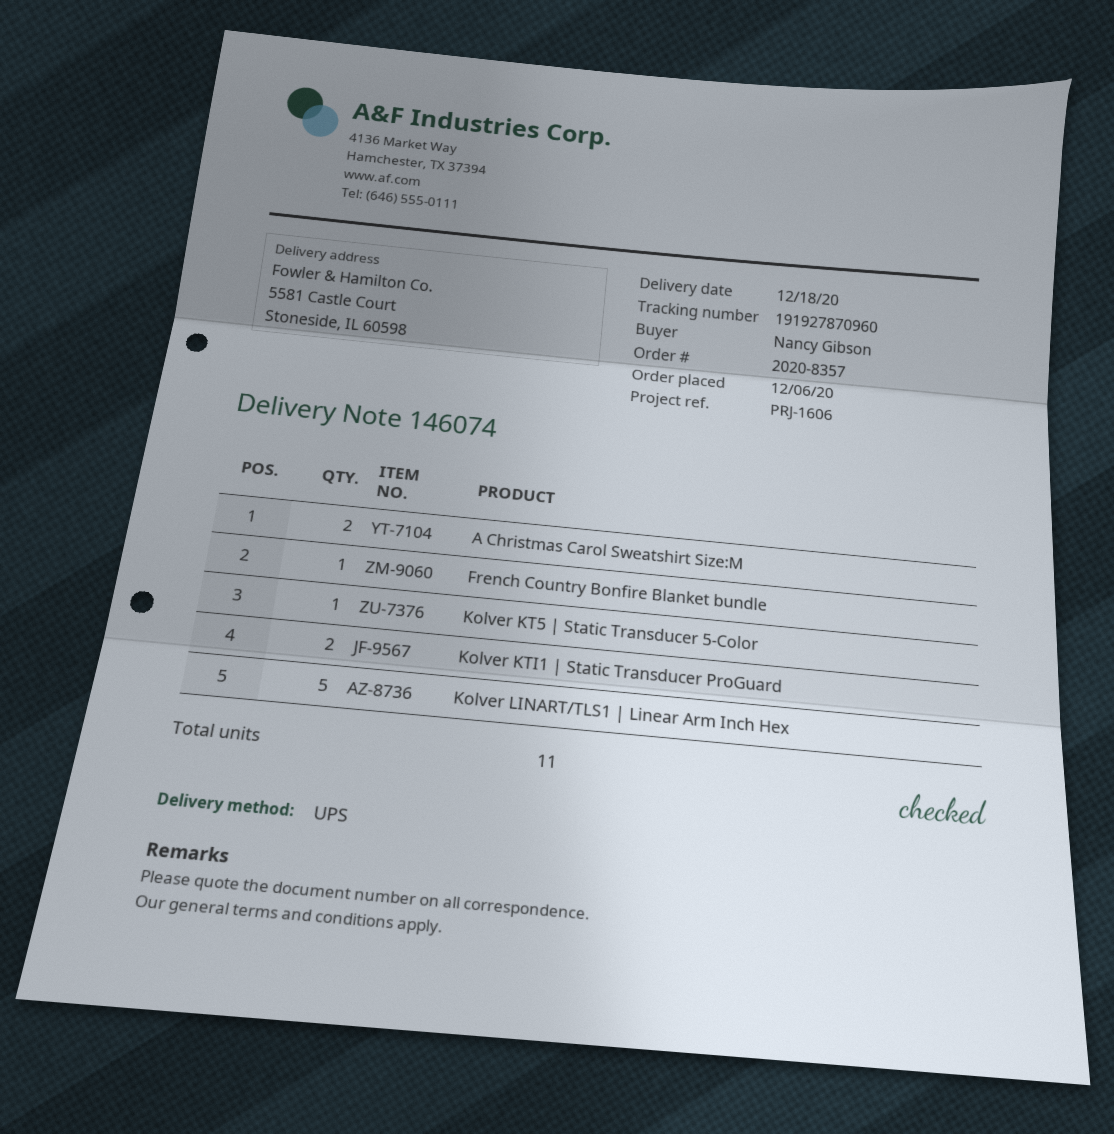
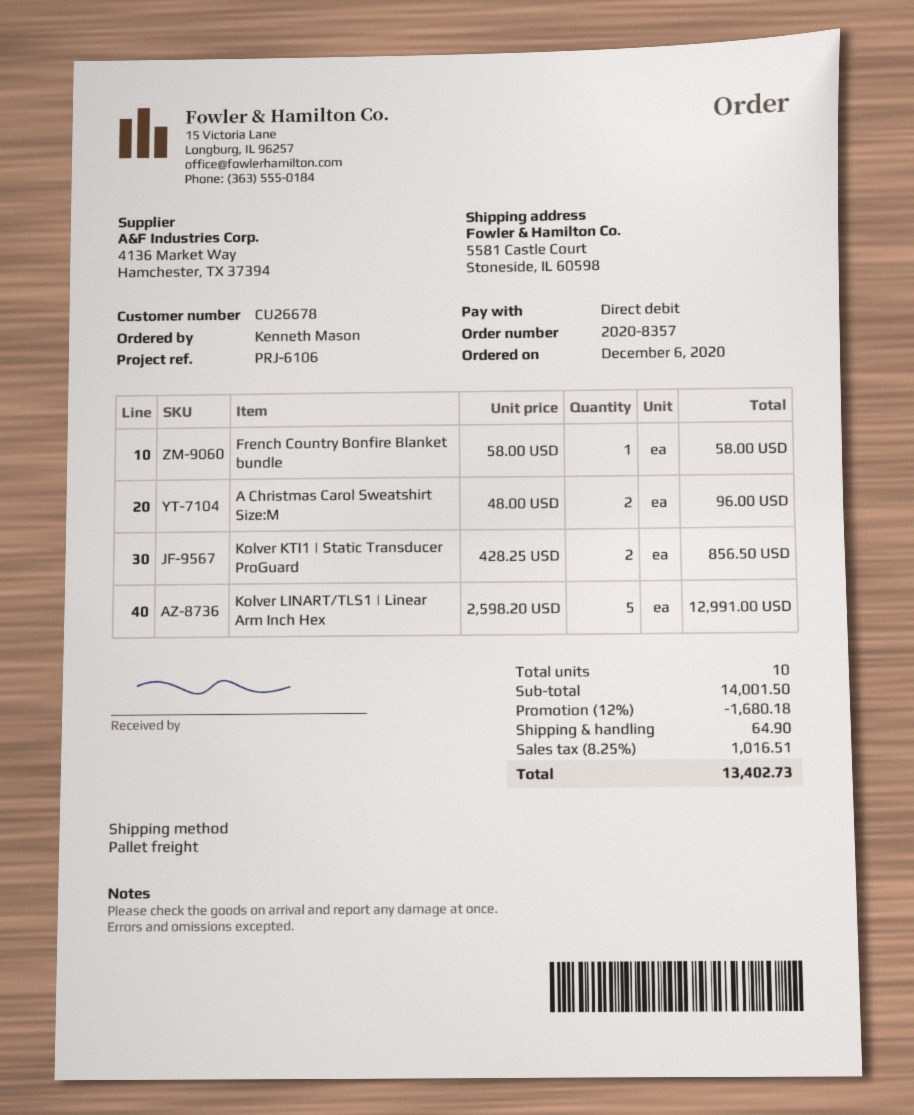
reference: PRJ-1606 -> PRJ-6106
ordered by: Nancy Gibson -> Kenneth Mason
shipping method: UPS -> pallet freight
Kolver KT5 | Static Transducer 5-Color: 1 -> none
total quantity: 11 -> 10

